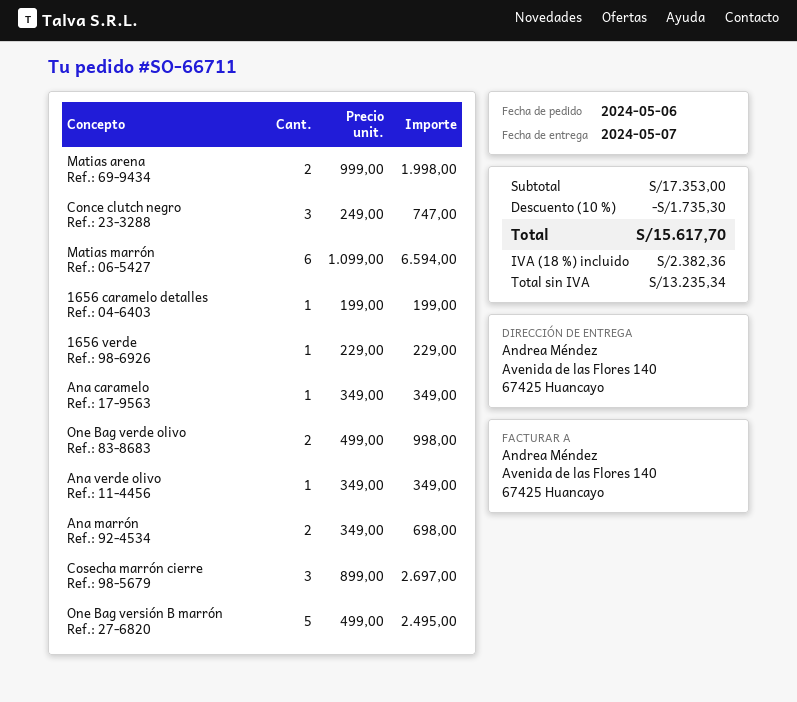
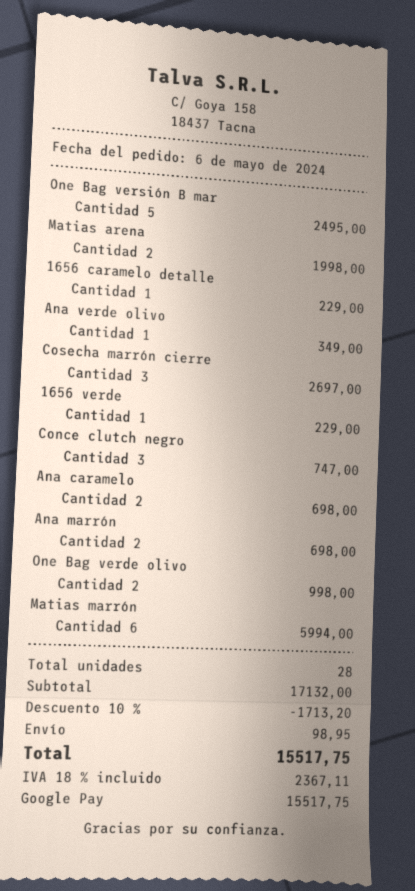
Matias marrón: 6 for 6594.00 -> 6 for 5994.00
1656 caramelo detalles: 1 for 199.00 -> 1 for 229.00
Ana caramelo: 1 for 349.00 -> 2 for 698.00
subtotal: 17353.00 -> 17132.00
discount: 10% = 1735.30 -> 10% = 1713.20
shipping: none -> 98.95
tax: 18% = 2382.36 -> 18% = 2367.11
total: 15617.70 -> 15517.75

